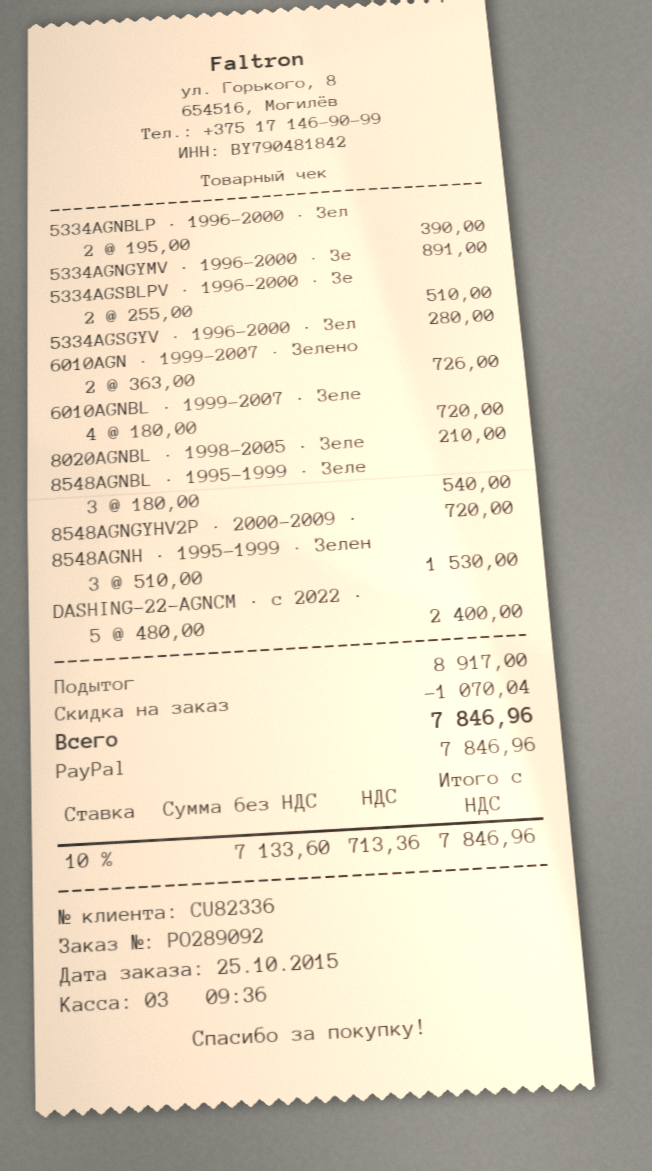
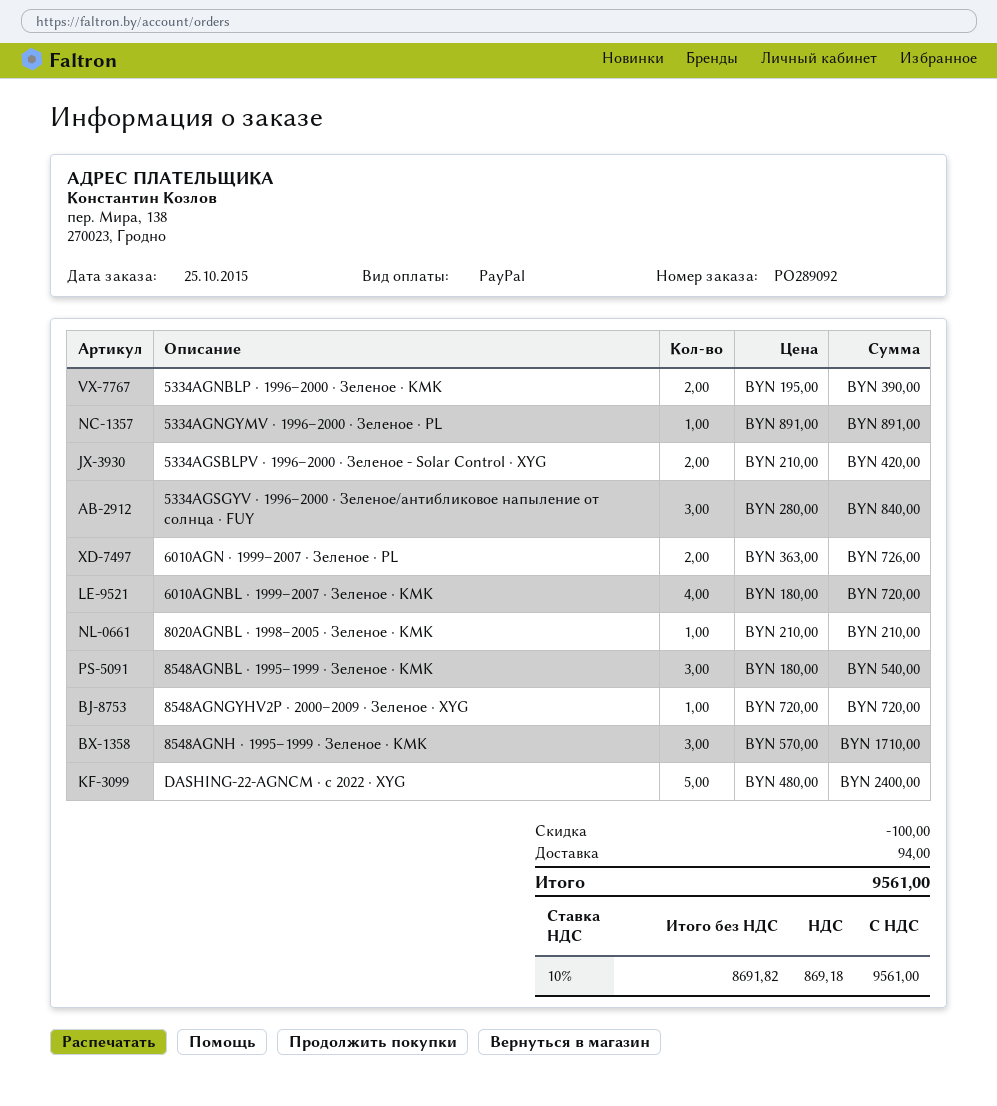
5334AGSBLPV · 1996–2000 · Зе: 2 x 255.00 = 510.00 -> 2 x 210.00 = 420.00
5334AGSGYV · 1996–2000 · Зел: 1 x 280.00 = 280.00 -> 3 x 280.00 = 840.00
8548AGNH · 1995–1999 · Зелен: 3 x 510.00 = 1530.00 -> 3 x 570.00 = 1710.00
discount: 1070.04 -> 100.00
shipping: none -> 94.00
net: 7133.60 -> 8691.82
tax: 10% = 713.36 -> 10% = 869.18
total: 7846.96 -> 9561.00

